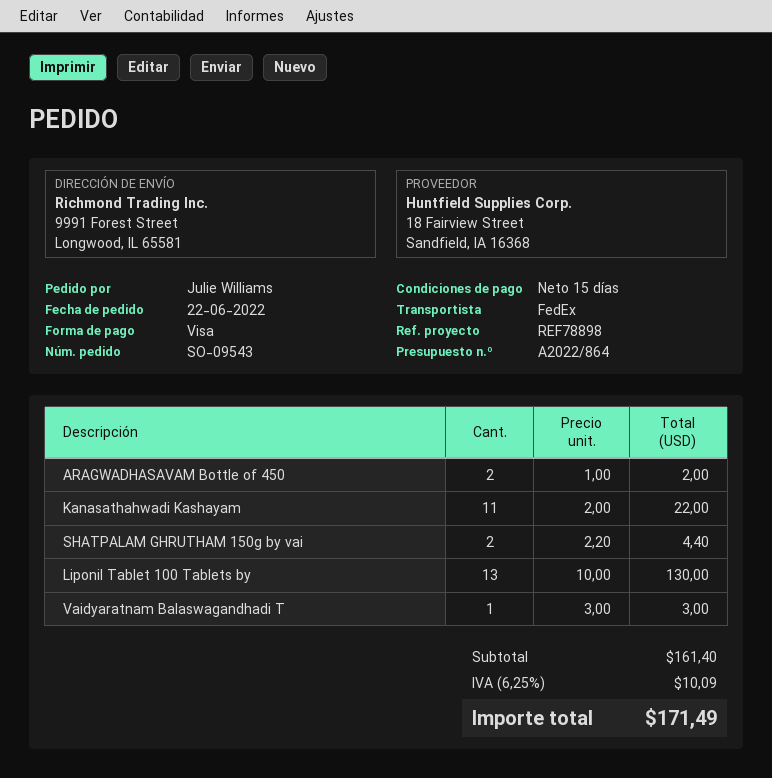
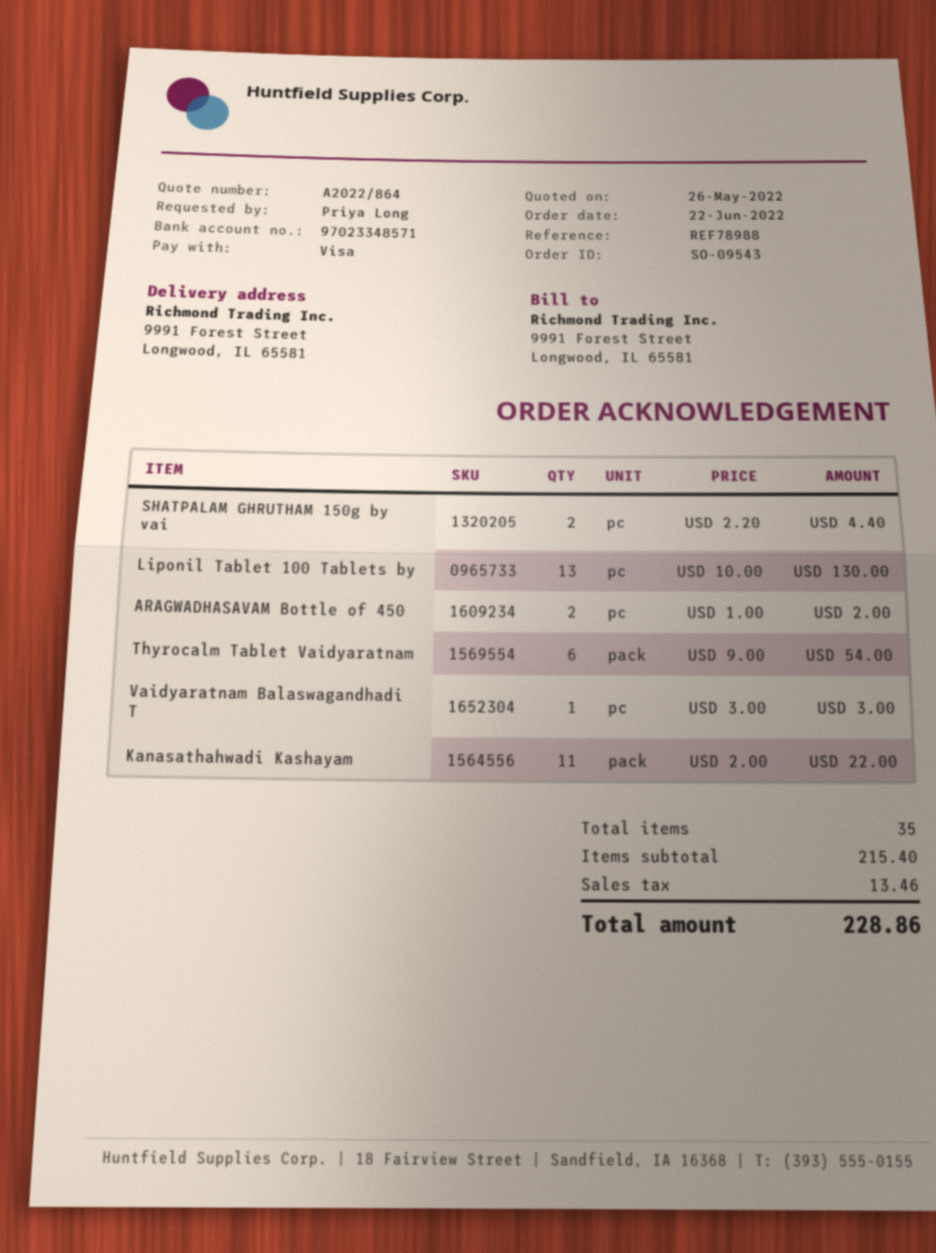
reference: REF78898 -> REF78988
ordered by: Julie Williams -> Priya Long
Thyrocalm Tablet Vaidyaratnam: none -> 6 x 9.00 = 54.00
subtotal: 161.40 -> 215.40
tax: 10.09 -> 13.46
total: 171.49 -> 228.86

